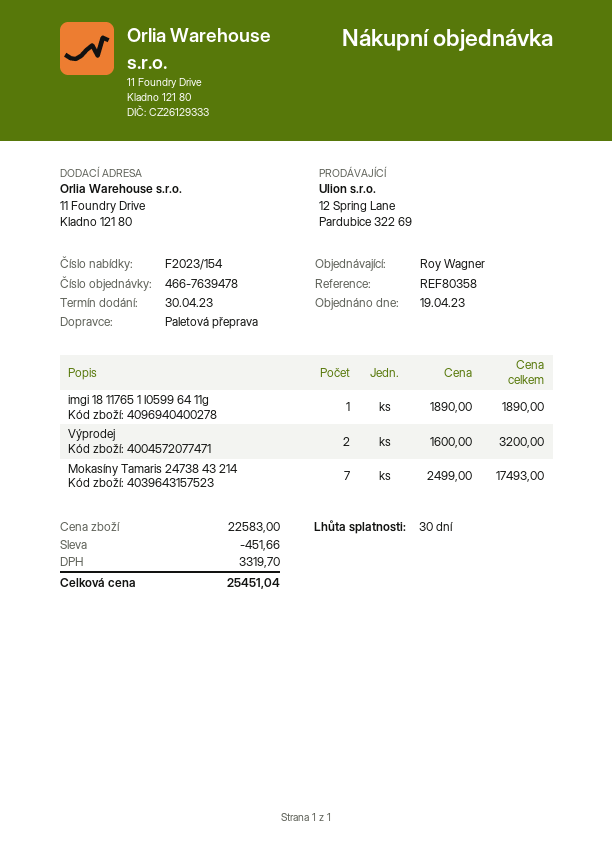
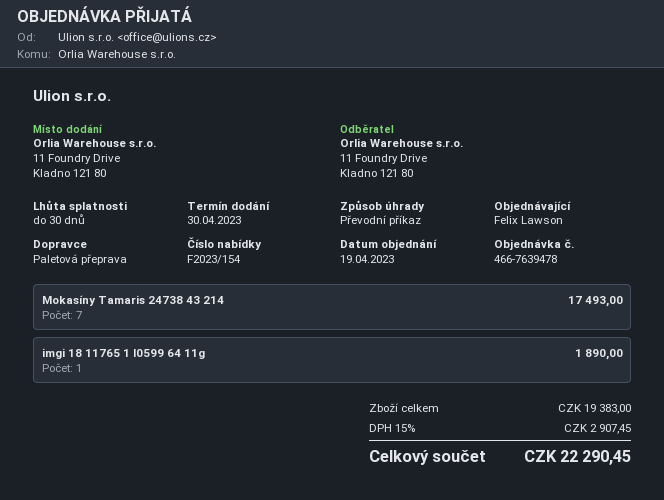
ordered by: Roy Wagner -> Felix Lawson
Výprodej: 2 for 3200.00 -> none
subtotal: 22583.00 -> 19383.00
discount: 451.66 -> none
tax: 3319.70 -> 2907.45
total: 25451.04 -> 22290.45

